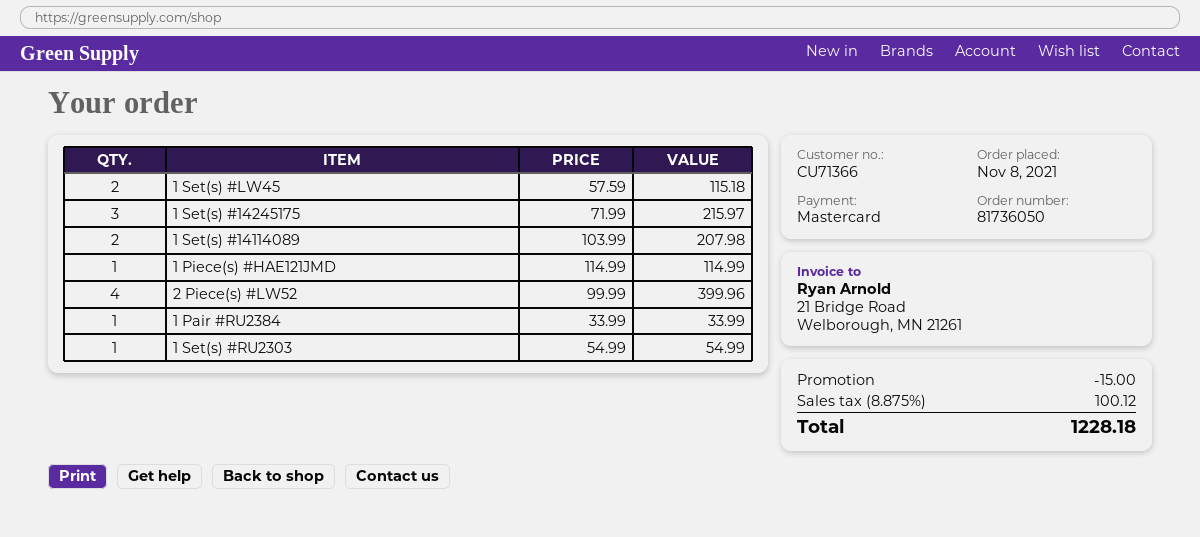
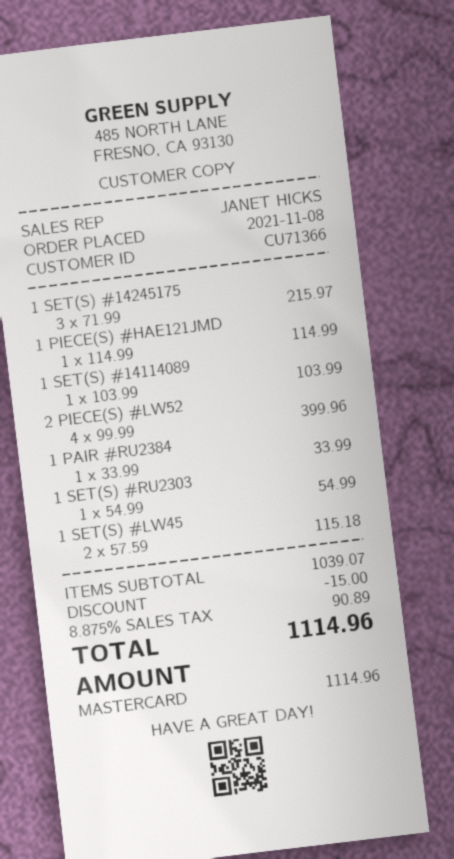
1 Set(s) #14114089: 2 x 103.99 = 207.98 -> 1 x 103.99 = 103.99
tax: 8.875% = 100.12 -> 8.875% = 90.89
total: 1228.18 -> 1114.96

